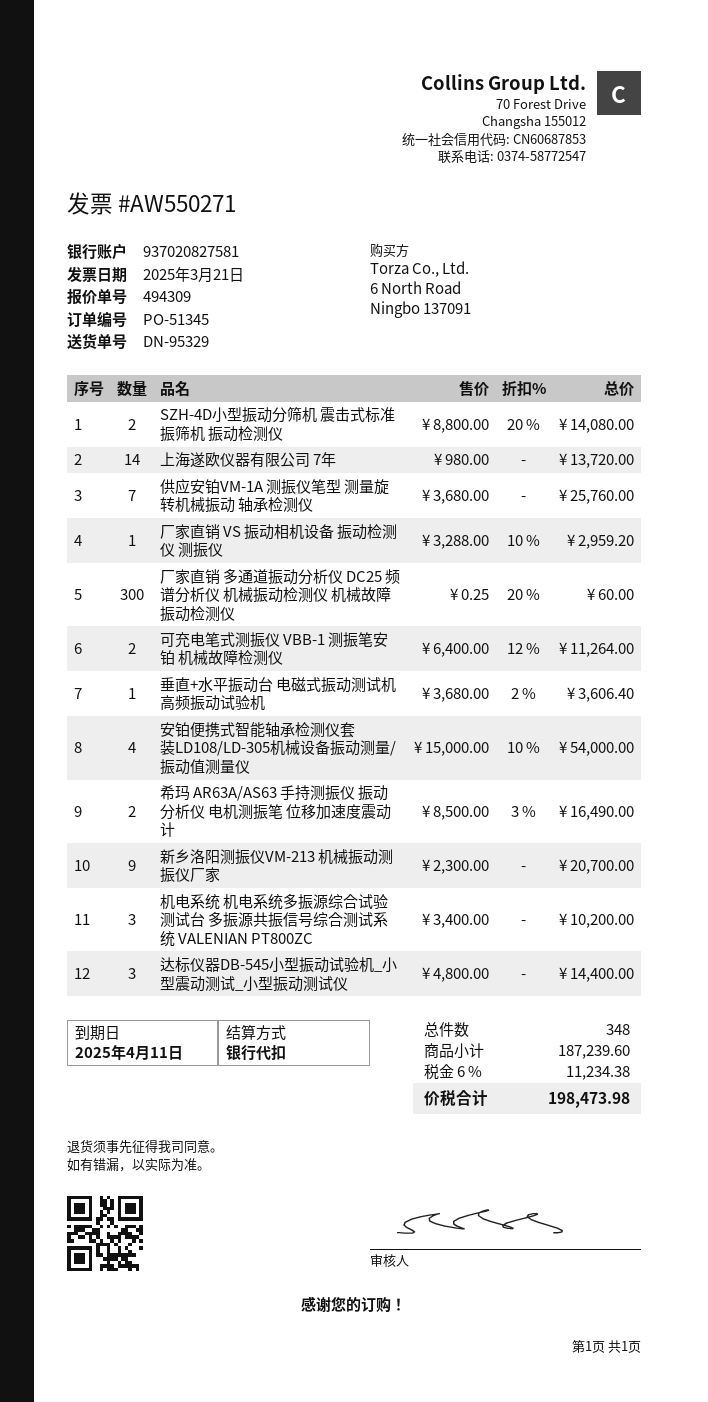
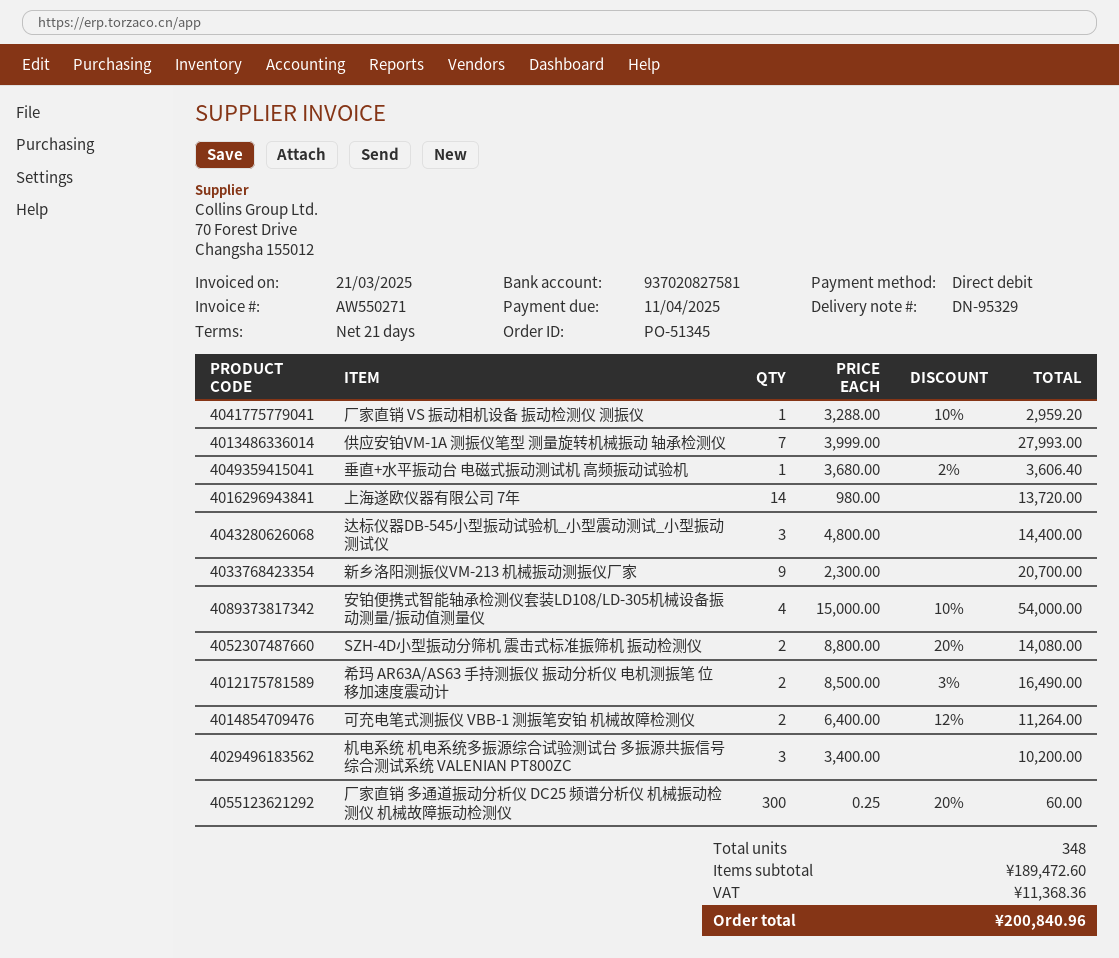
供应安铂VM-1A 测振仪笔型 测量旋转机械振动 轴承检测仪: 7 x 3680.00 = 25760.00 -> 7 x 3999.00 = 27993.00
subtotal: 187239.60 -> 189472.60
tax: 11234.38 -> 11368.36
total: 198473.98 -> 200840.96

